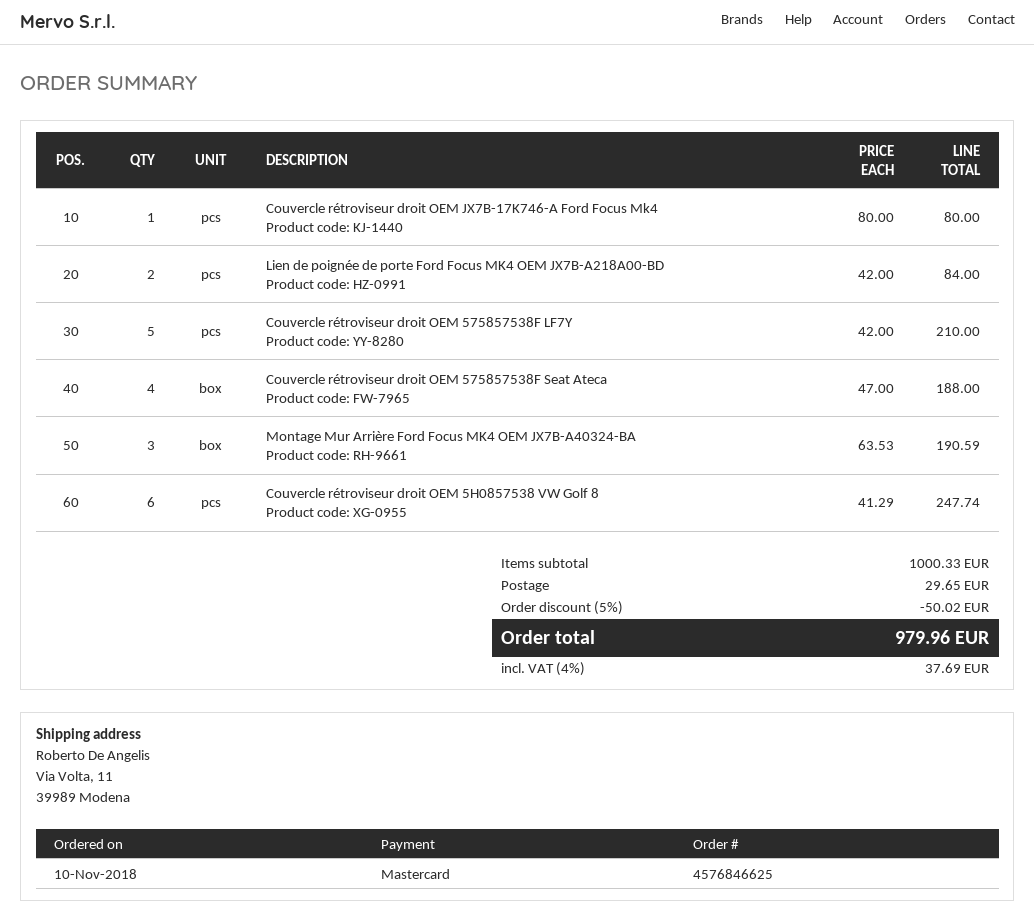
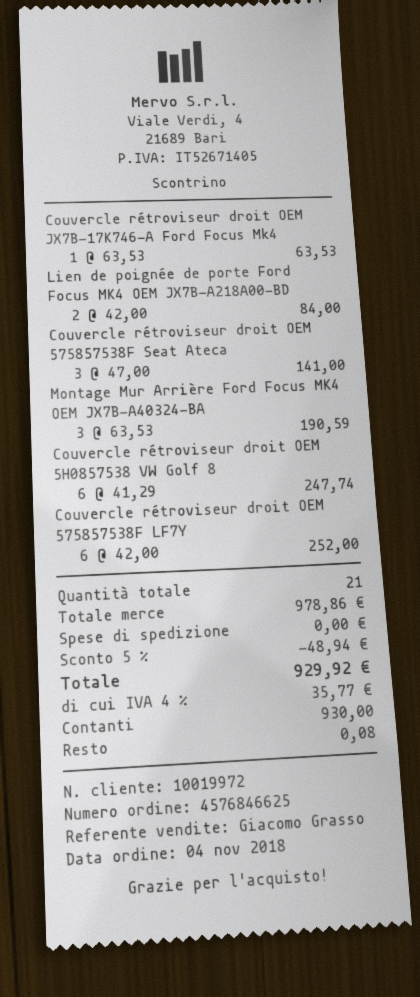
order date: 2018-11-10 -> 2018-11-04
payment method: Mastercard -> cash
Couvercle rétroviseur droit OEM JX7B-17K746-A Ford Focus Mk4: 1 x 80.00 = 80.00 -> 1 x 63.53 = 63.53
Couvercle rétroviseur droit OEM 575857538F LF7Y: 5 x 42.00 = 210.00 -> 6 x 42.00 = 252.00
Couvercle rétroviseur droit OEM 575857538F Seat Ateca: 4 x 47.00 = 188.00 -> 3 x 47.00 = 141.00
subtotal: 1000.33 -> 978.86
discount: 5% = 50.02 -> 5% = 48.94
shipping: 29.65 -> 0.00
tax: 4% = 37.69 -> 4% = 35.77
total: 979.96 -> 929.92

